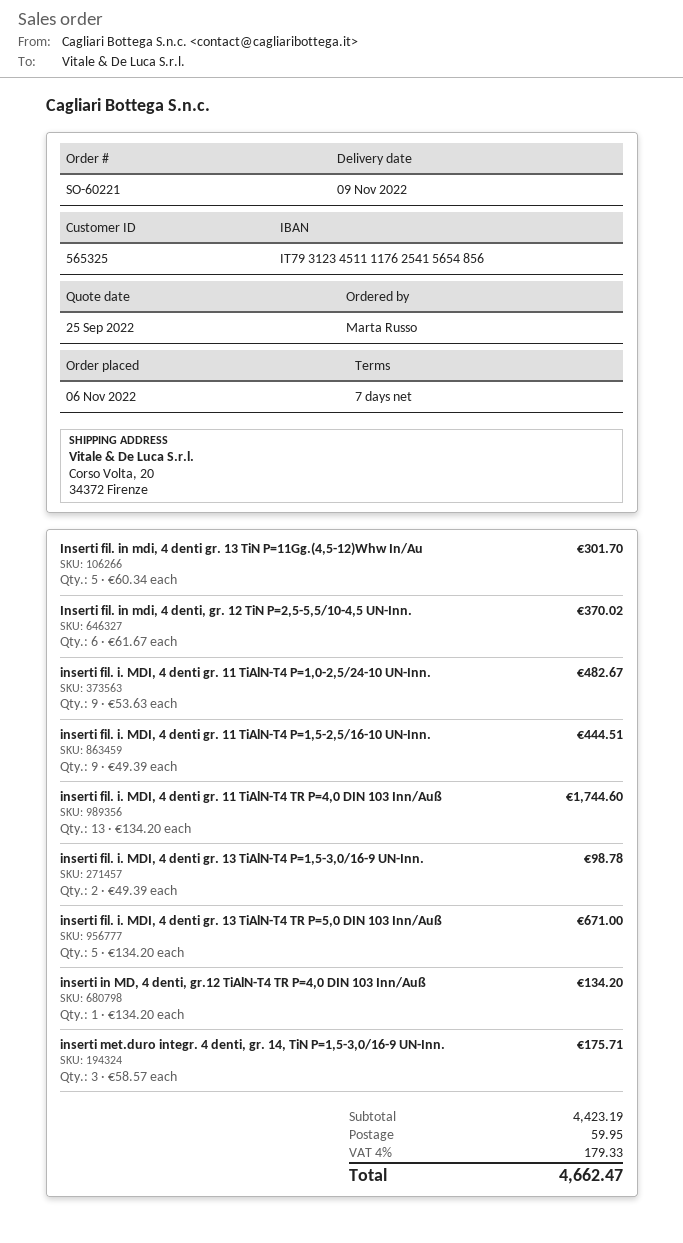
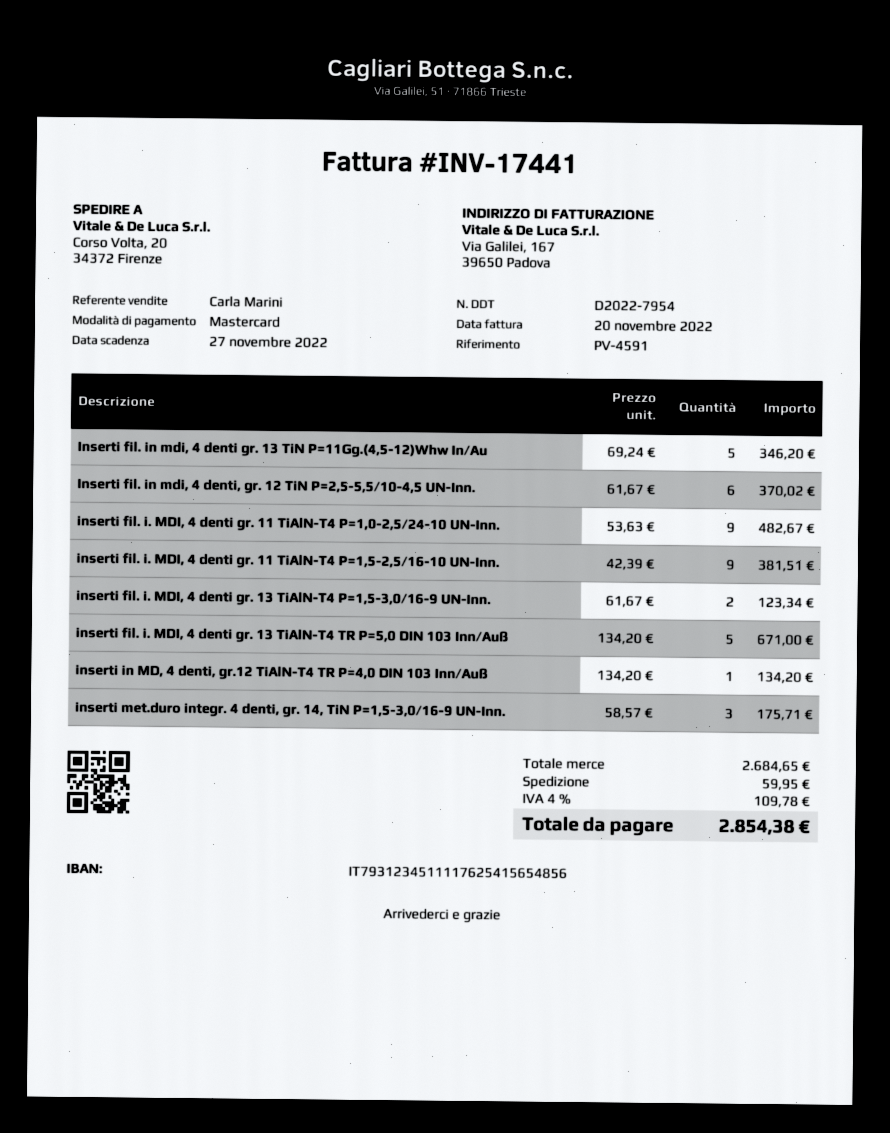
Inserti fil. in mdi, 4 denti gr. 13 TiN P=11Gg.(4,5-12)Whw In/Au: 5 x 60.34 = 301.70 -> 5 x 69.24 = 346.20
inserti fil. i. MDI, 4 denti gr. 11 TiAlN-T4 P=1,5-2,5/16-10 UN-Inn.: 9 x 49.39 = 444.51 -> 9 x 42.39 = 381.51
inserti fil. i. MDI, 4 denti gr. 11 TiAlN-T4 TR P=4,0 DIN 103 Inn/Auß: 13 x 134.20 = 1744.60 -> none
inserti fil. i. MDI, 4 denti gr. 13 TiAlN-T4 P=1,5-3,0/16-9 UN-Inn.: 2 x 49.39 = 98.78 -> 2 x 61.67 = 123.34
subtotal: 4423.19 -> 2684.65
tax: 4% = 179.33 -> 4% = 109.78
total: 4662.47 -> 2854.38

